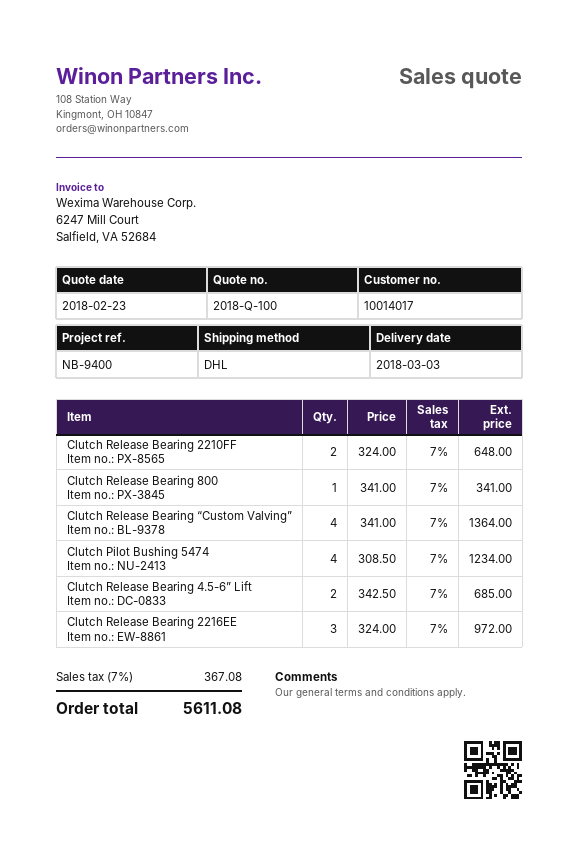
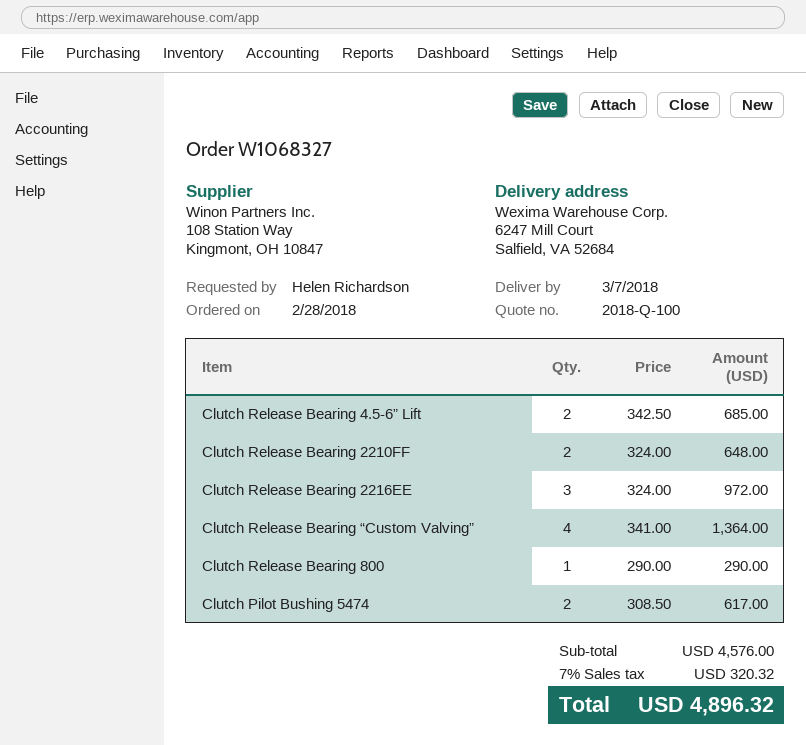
delivery date: 2018-03-03 -> 2018-03-07
Clutch Release Bearing 800: 1 x 341.00 = 341.00 -> 1 x 290.00 = 290.00
Clutch Pilot Bushing 5474: 4 x 308.50 = 1234.00 -> 2 x 308.50 = 617.00
tax: 7% = 367.08 -> 7% = 320.32
total: 5611.08 -> 4896.32

